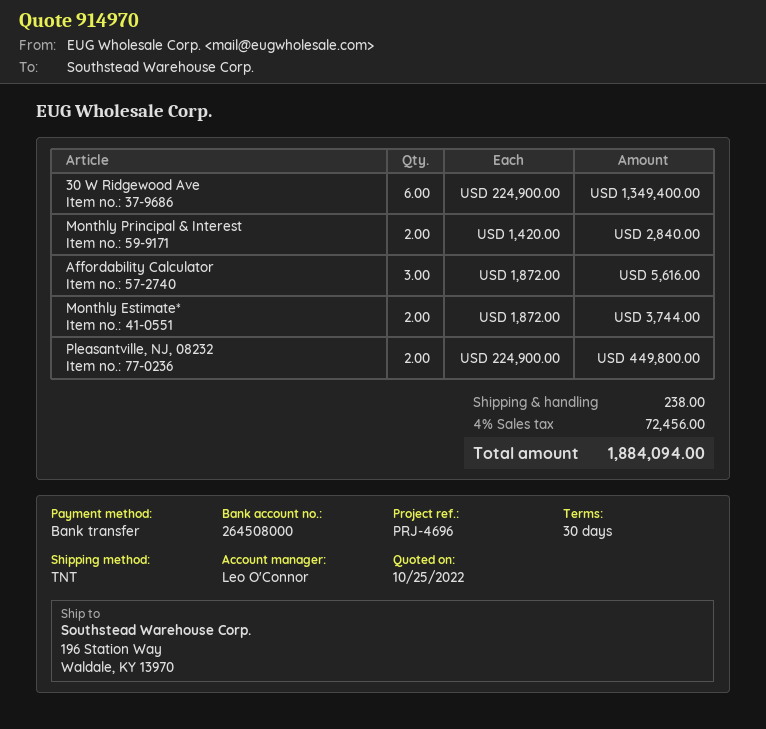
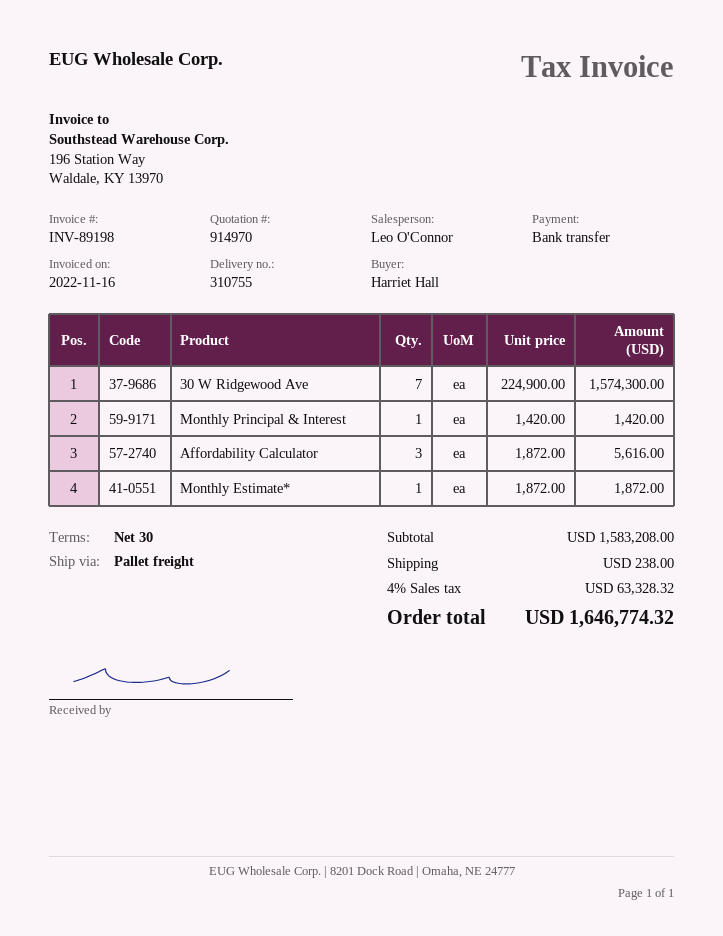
shipping method: TNT -> pallet freight
30 W Ridgewood Ave: 6 x 224900.00 = 1349400.00 -> 7 x 224900.00 = 1574300.00
Monthly Principal & Interest: 2 x 1420.00 = 2840.00 -> 1 x 1420.00 = 1420.00
Monthly Estimate*: 2 x 1872.00 = 3744.00 -> 1 x 1872.00 = 1872.00
Pleasantville, NJ, 08232: 2 x 224900.00 = 449800.00 -> none
tax: 4% = 72456.00 -> 4% = 63328.32
total: 1884094.00 -> 1646774.32

